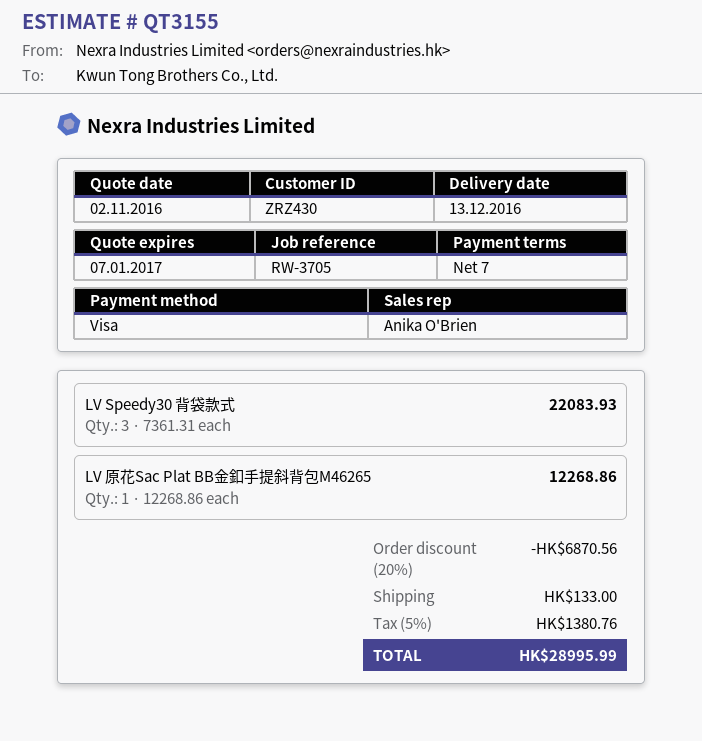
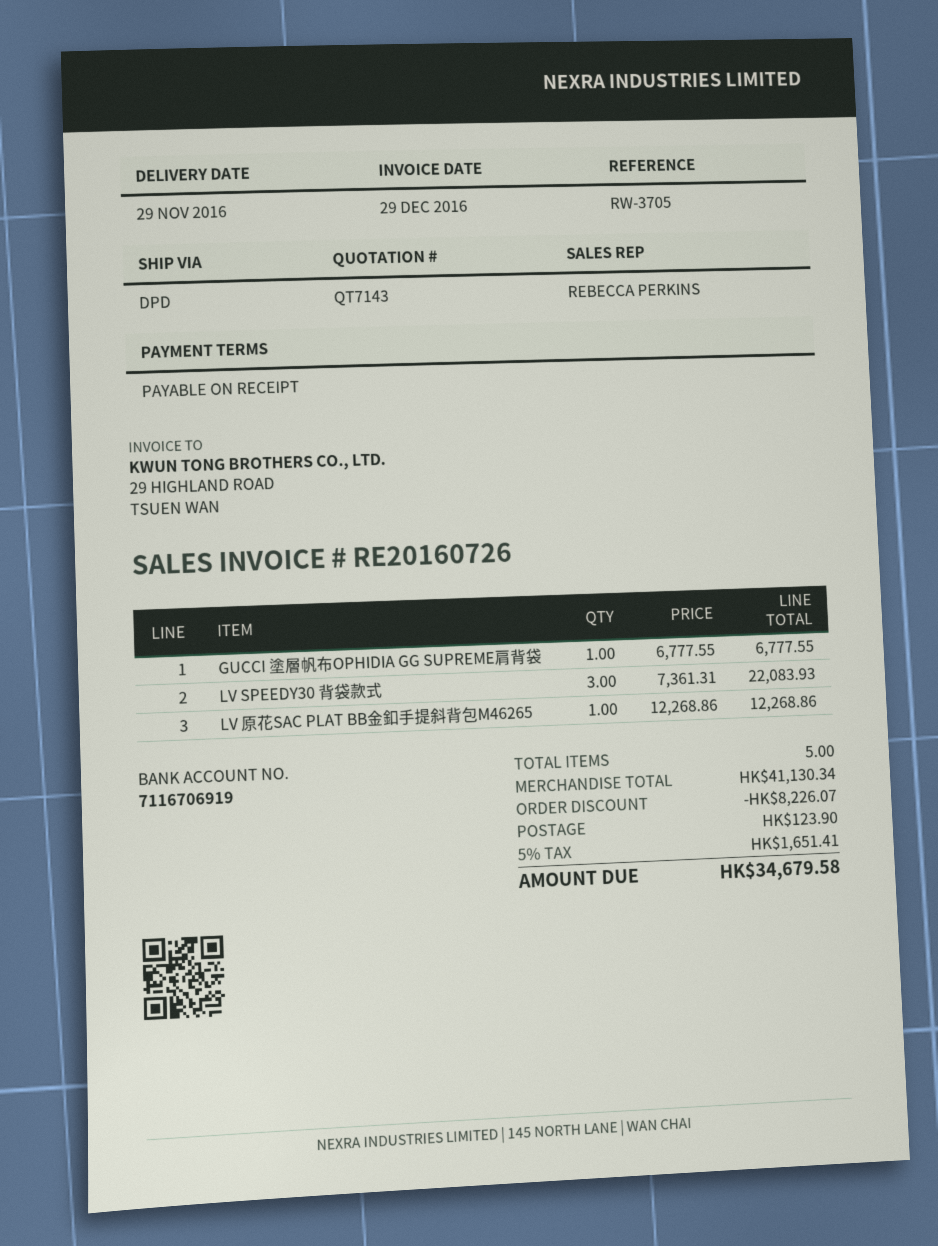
quote number: QT3155 -> QT7143
delivery date: 2016-12-13 -> 2016-11-29
payment terms: 7 days -> on receipt
sales rep: Anika O'Brien -> REBECCA PERKINS
GUCCI 塗層帆布OPHIDIA GG SUPREME肩背袋: none -> 1 x 6777.55 = 6777.55
discount: 6870.56 -> 8226.07
shipping: 133.00 -> 123.90
tax: 5% = 1380.76 -> 5% = 1651.41
total: 28995.99 -> 34679.58

